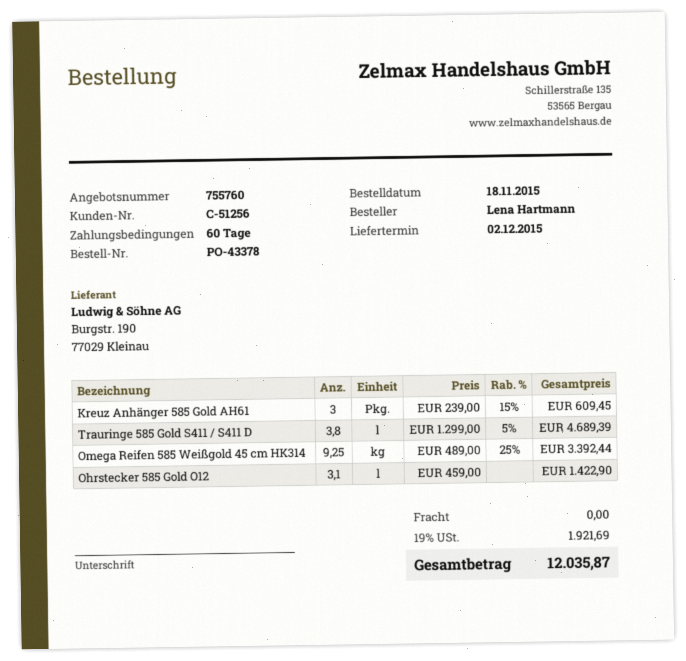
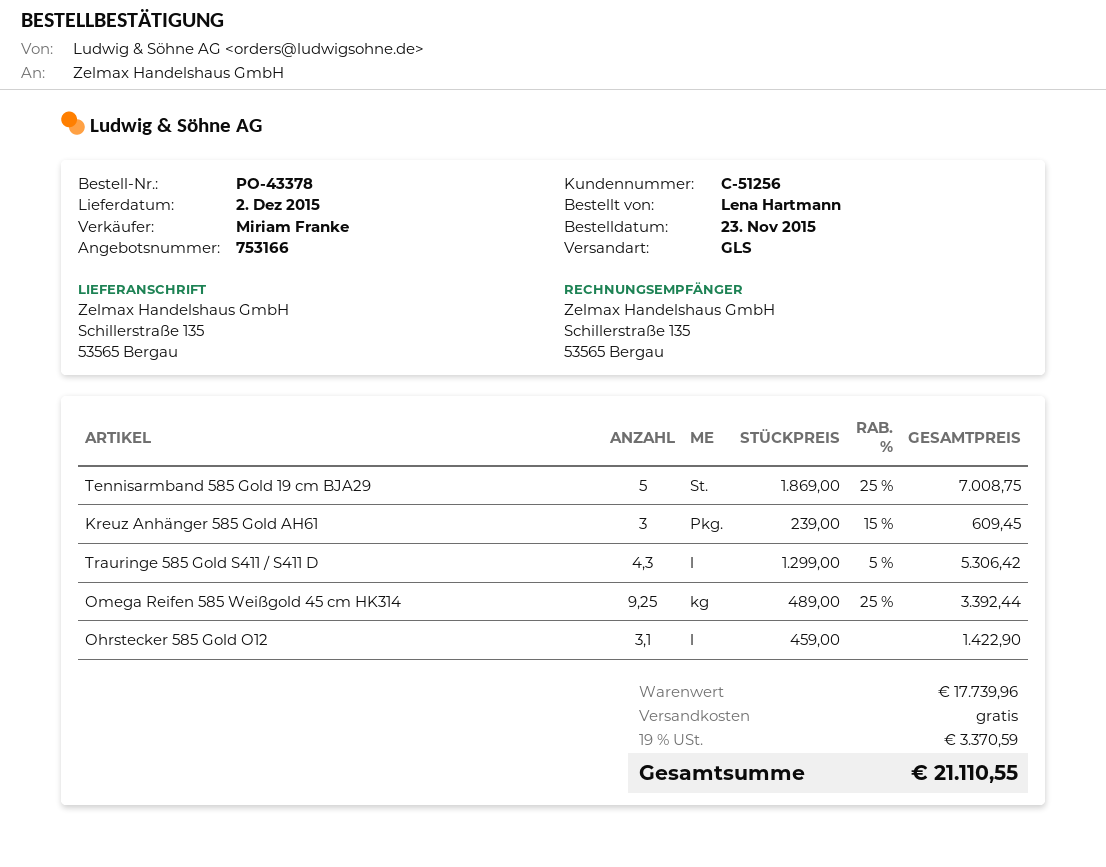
quote number: 755760 -> 753166
order date: 2015-11-18 -> 2015-11-23
Trauringe 585 Gold S411 / S411 D: 3.8 x 1299.00 - 5% = 4689.39 -> 4.3 x 1299.00 - 5% = 5306.42
Tennisarmband 585 Gold 19 cm BJA29: none -> 5 x 1869.00 - 25% = 7008.75
tax: 19% = 1921.69 -> 19% = 3370.59
total: 12035.87 -> 21110.55

